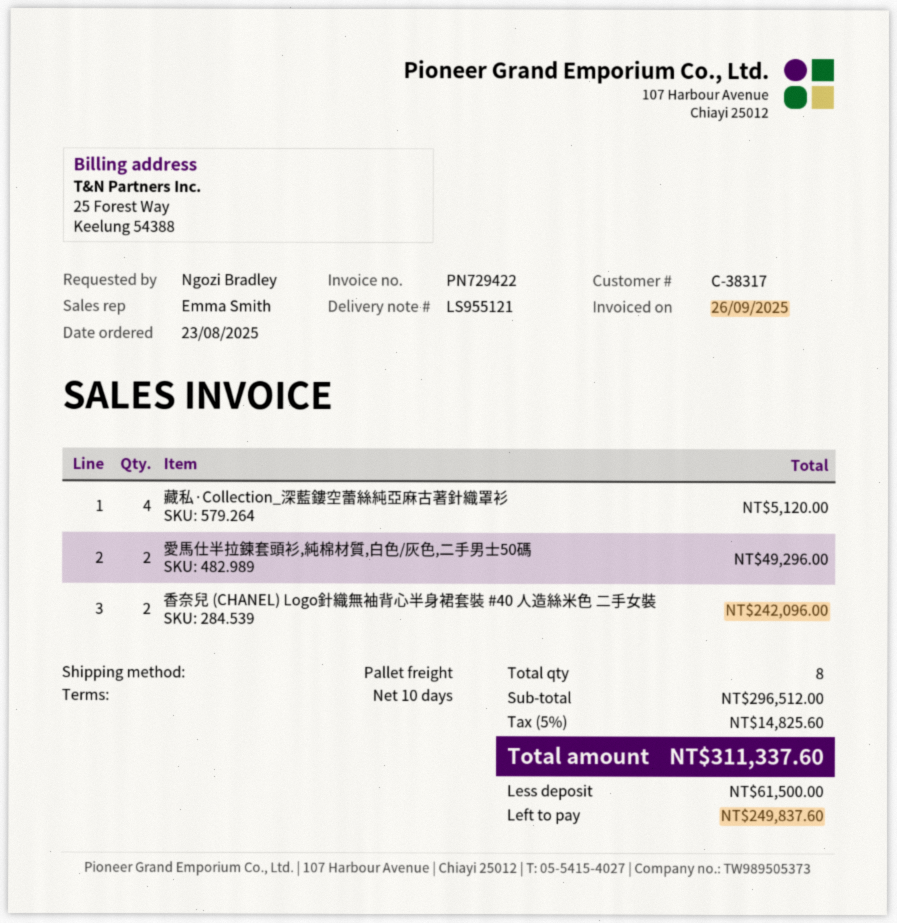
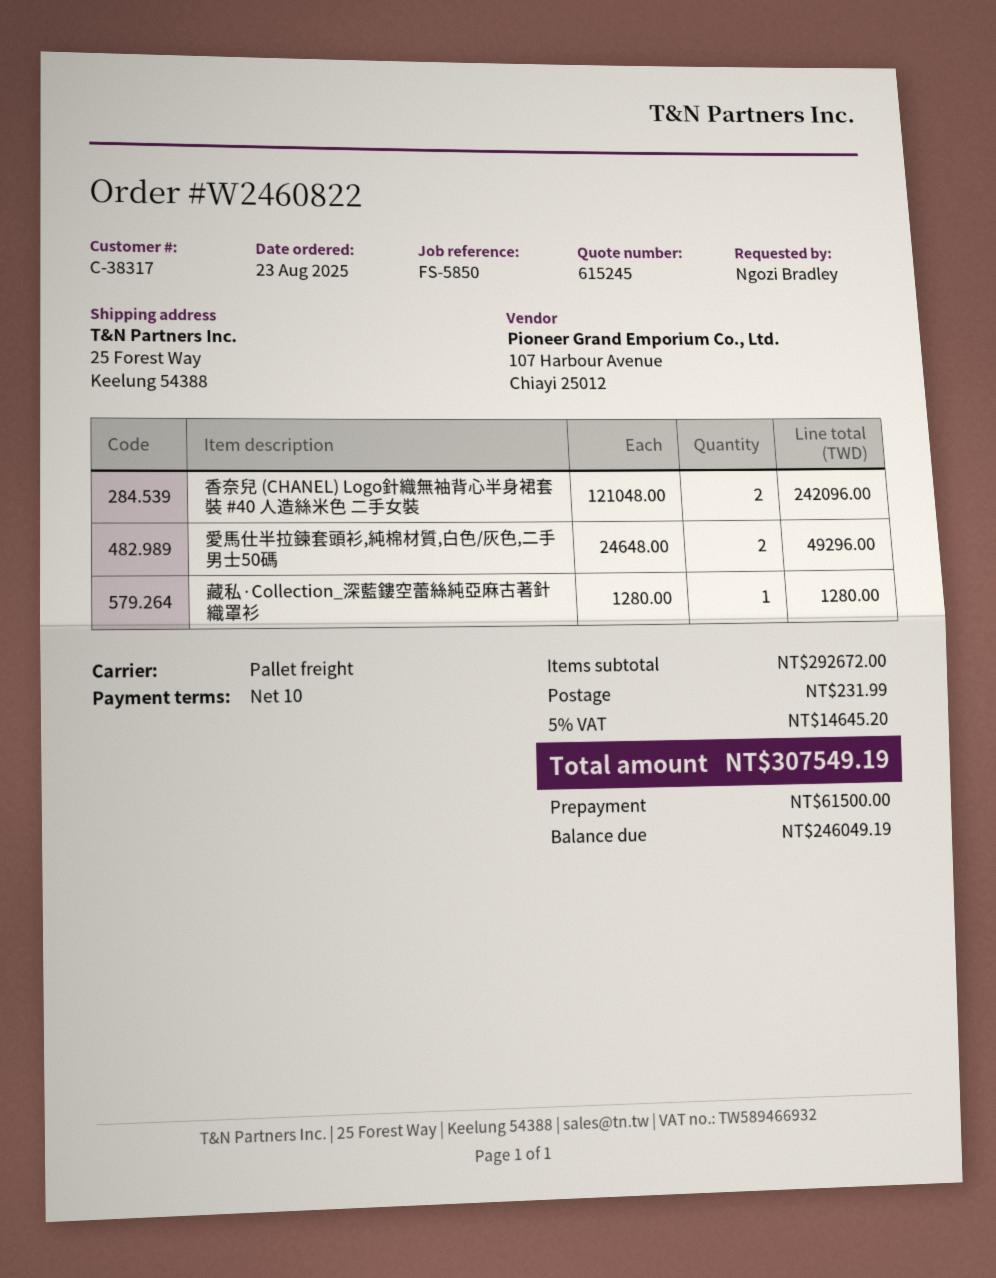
藏私·Collection_深藍鏤空蕾絲純亞麻古著針織罩衫: 4 for 5120.00 -> 1 for 1280.00
subtotal: 296512.00 -> 292672.00
shipping: none -> 231.99
tax: 5% = 14825.60 -> 5% = 14645.20
total: 311337.60 -> 307549.19
balance: 249837.60 -> 246049.19

